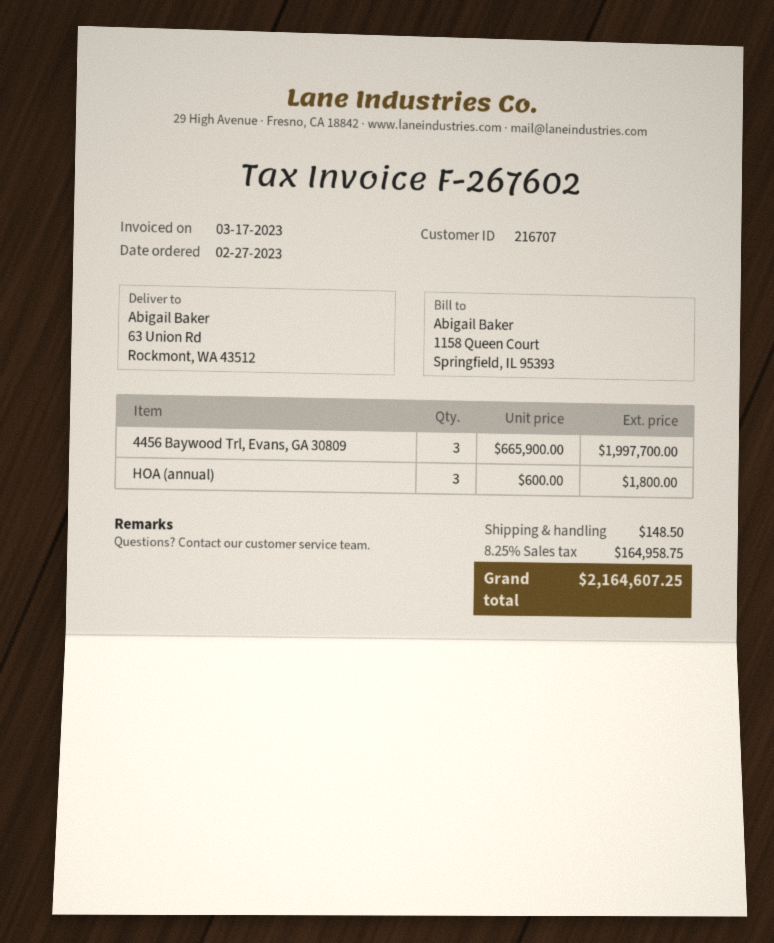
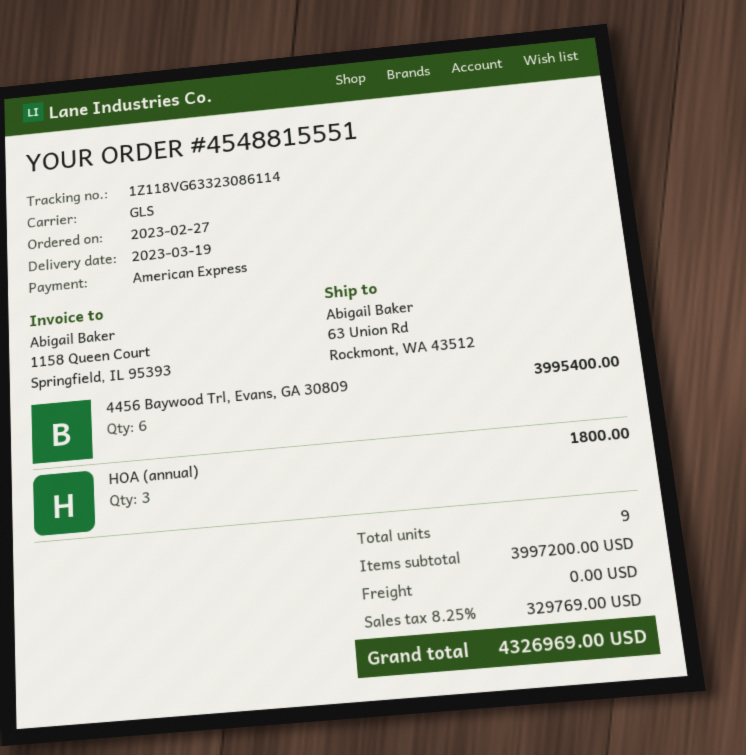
4456 Baywood Trl, Evans, GA 30809: 3 for 1997700.00 -> 6 for 3995400.00
shipping: 148.50 -> 0.00
tax: 8.25% = 164958.75 -> 8.25% = 329769.00
total: 2164607.25 -> 4326969.00

